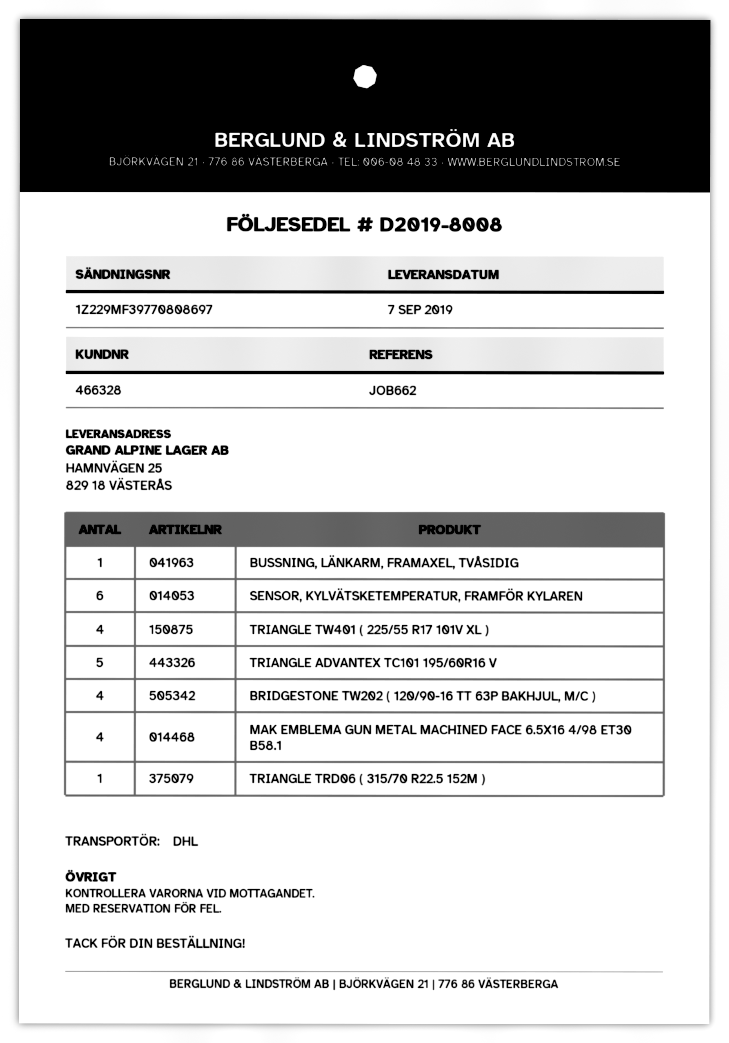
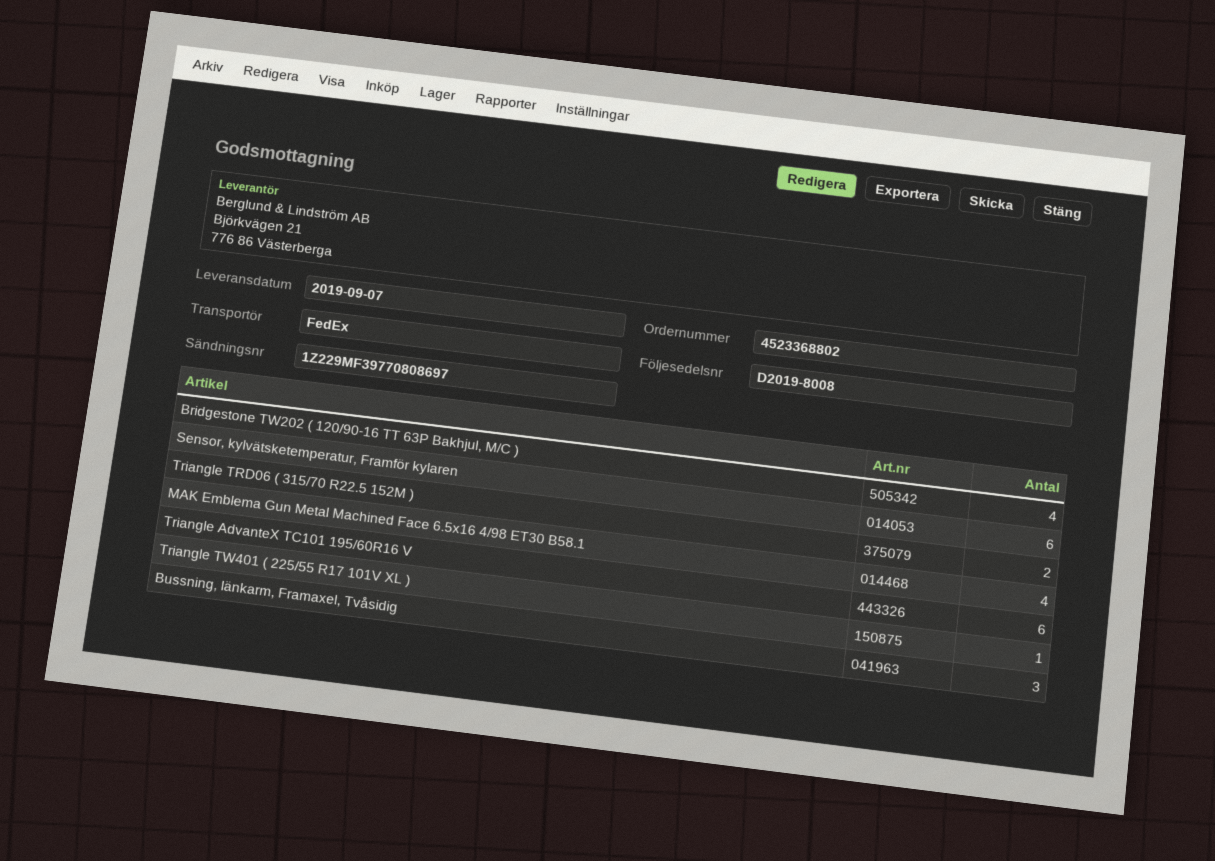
shipping method: DHL -> FedEx
BUSSNING, LÄNKARM, FRAMAXEL, TVÅSIDIG: 1 -> 3
TRIANGLE TW401 ( 225/55 R17 101V XL ): 4 -> 1
TRIANGLE ADVANTEX TC101 195/60R16 V: 5 -> 6
TRIANGLE TRD06 ( 315/70 R22.5 152M ): 1 -> 2

